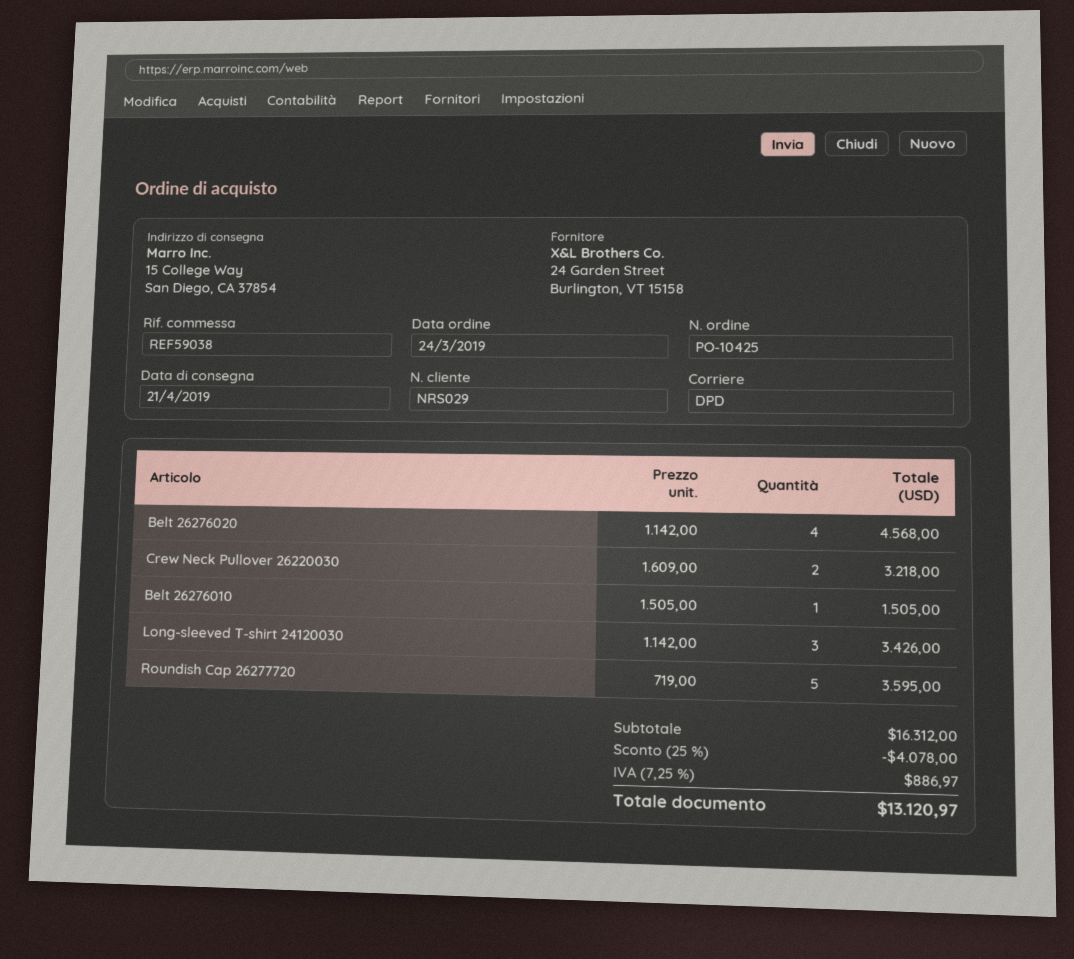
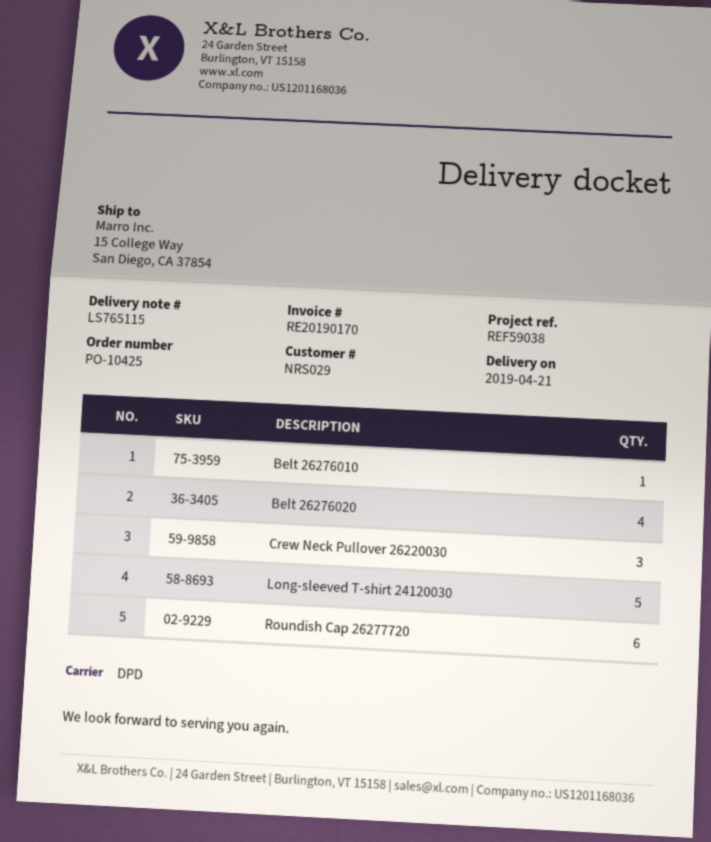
Crew Neck Pullover 26220030: 2 -> 3
Long-sleeved T-shirt 24120030: 3 -> 5
Roundish Cap 26277720: 5 -> 6

